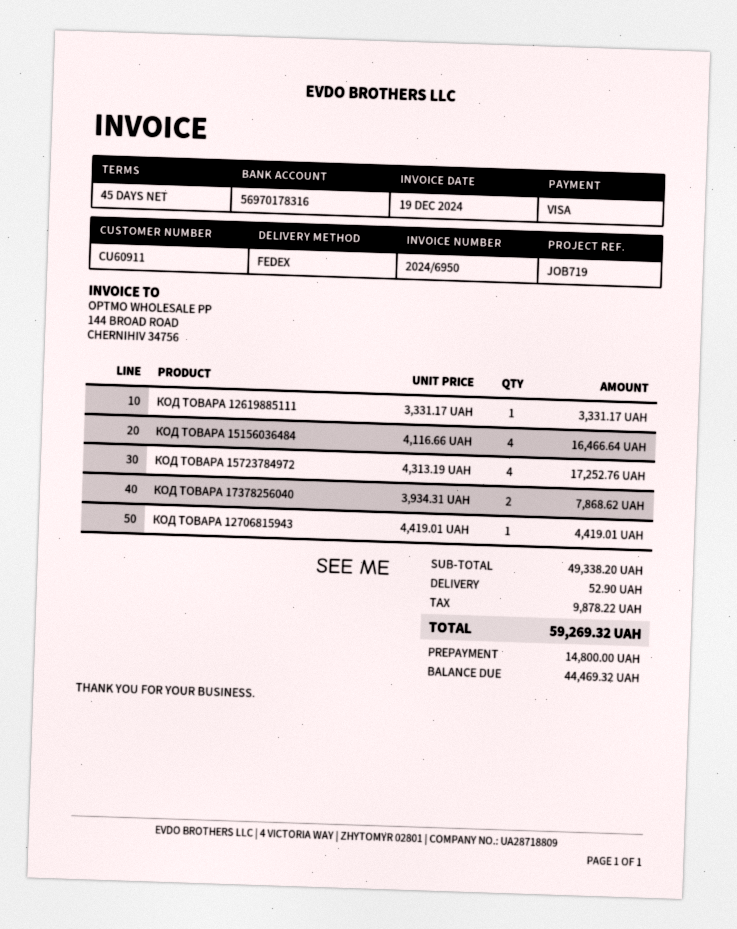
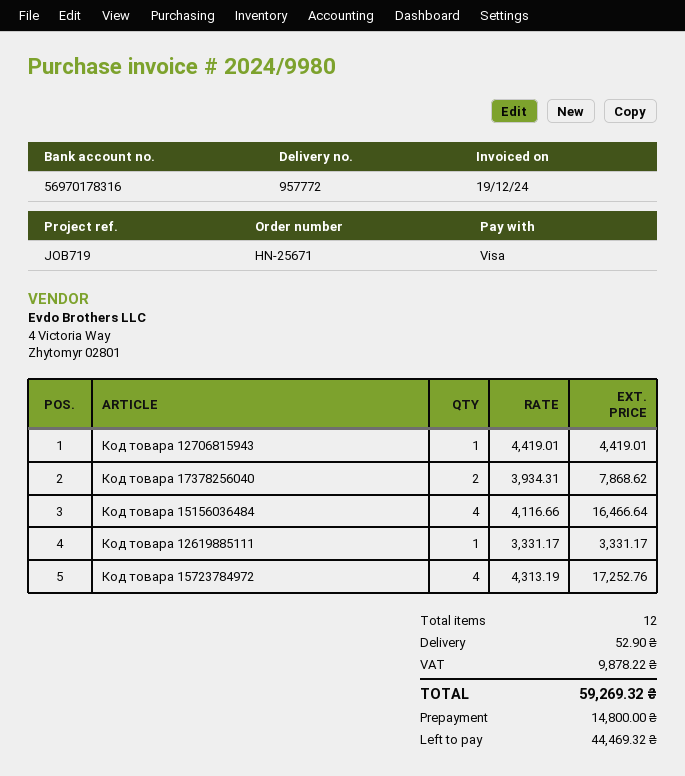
invoice number: 2024/6950 -> 2024/9980

